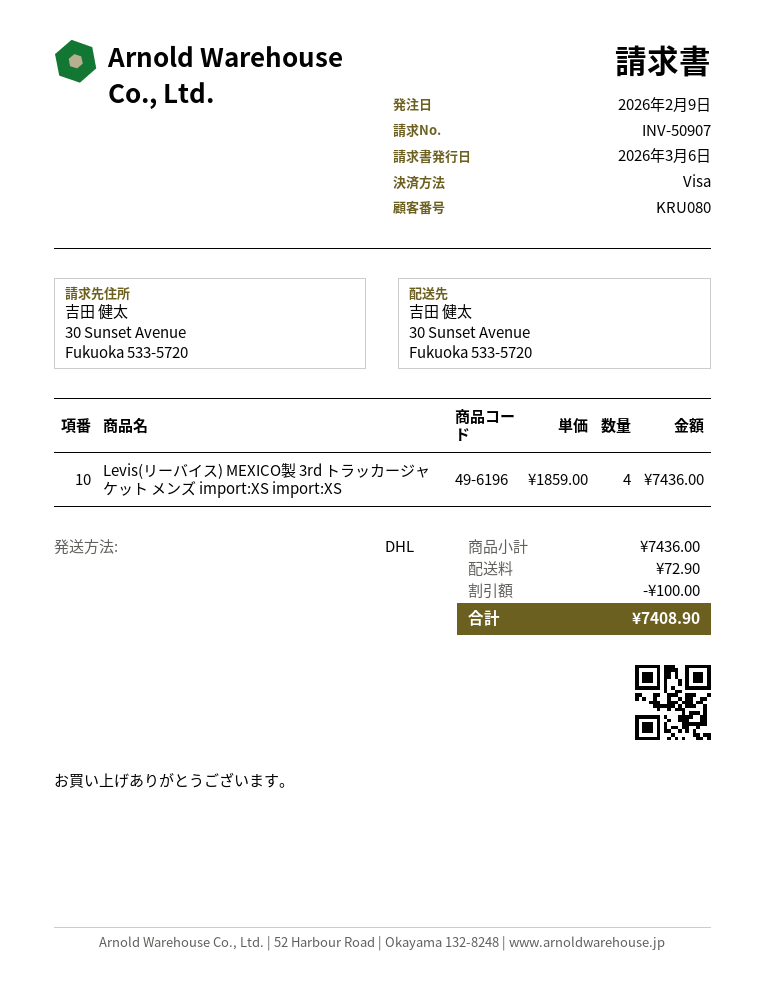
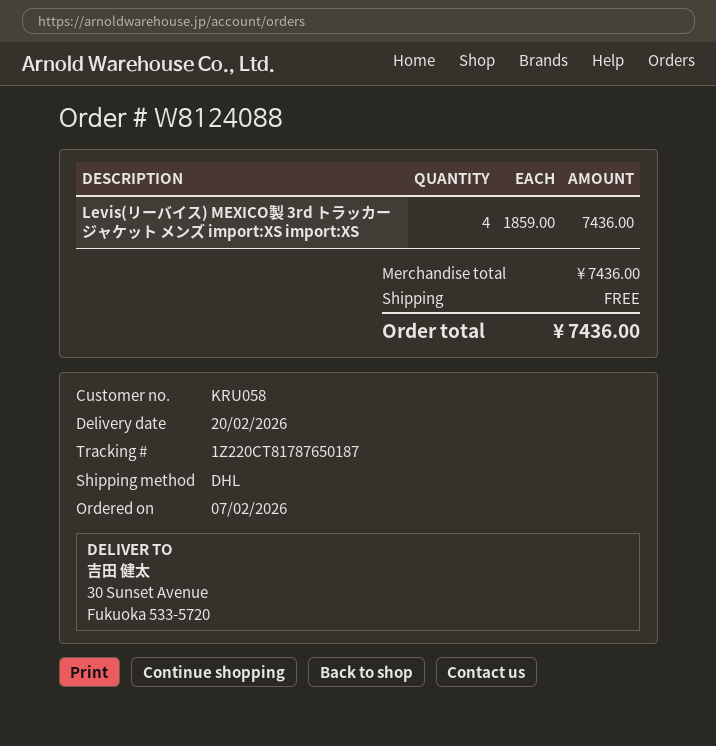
order date: 2026-02-09 -> 2026-02-07
customer number: KRU080 -> KRU058
discount: 100.00 -> none
shipping: 72.90 -> 0.00
total: 7408.90 -> 7436.00

